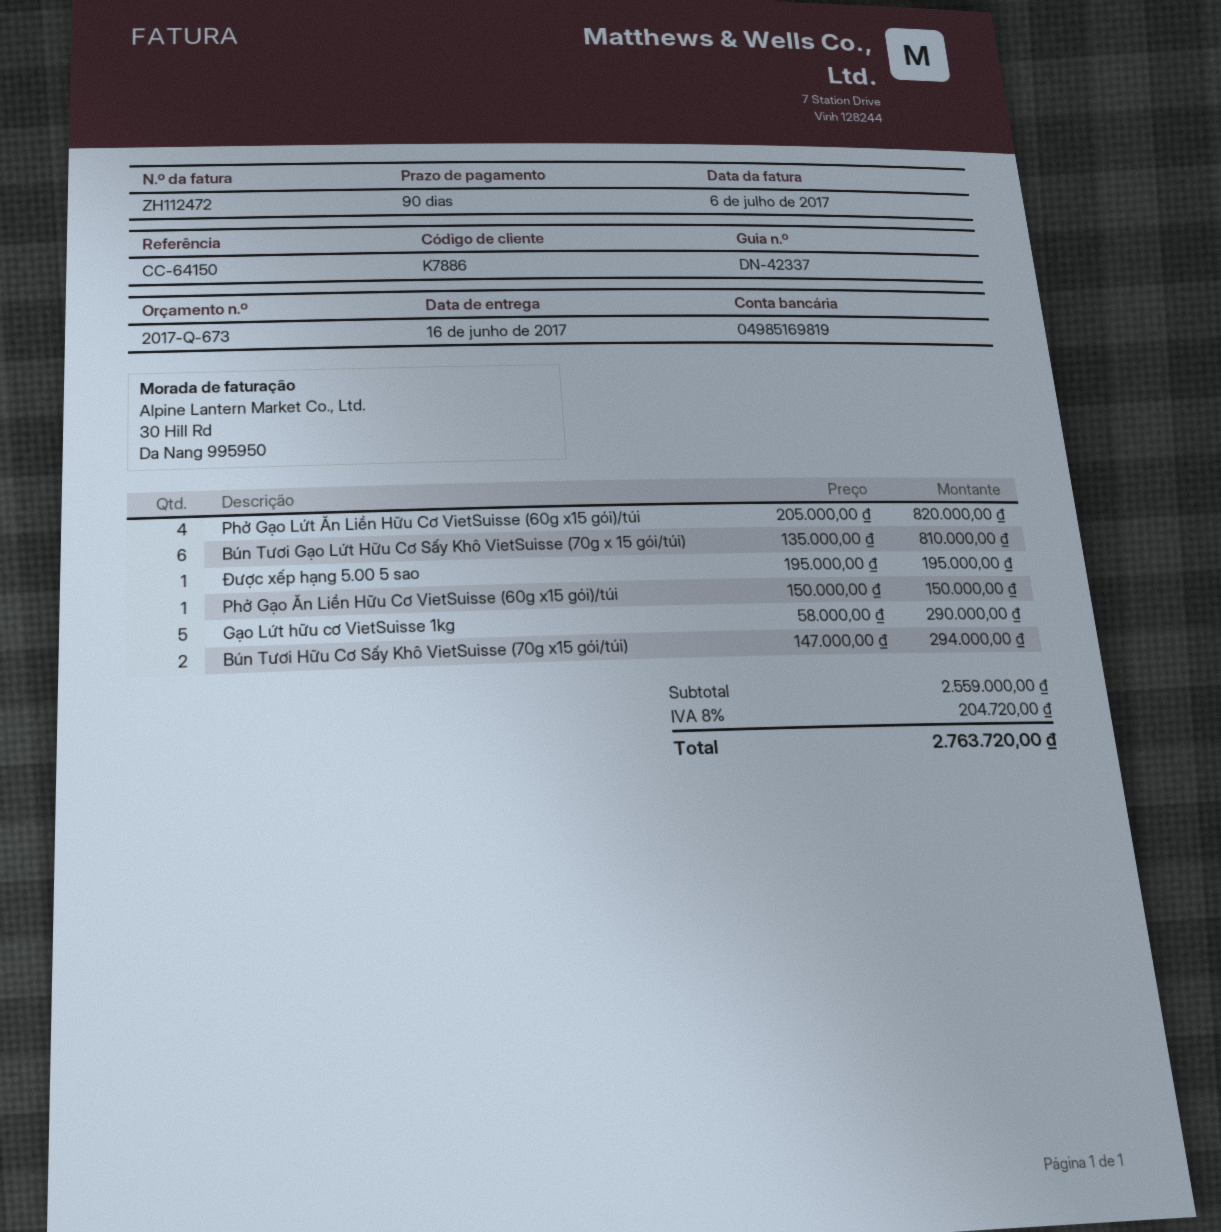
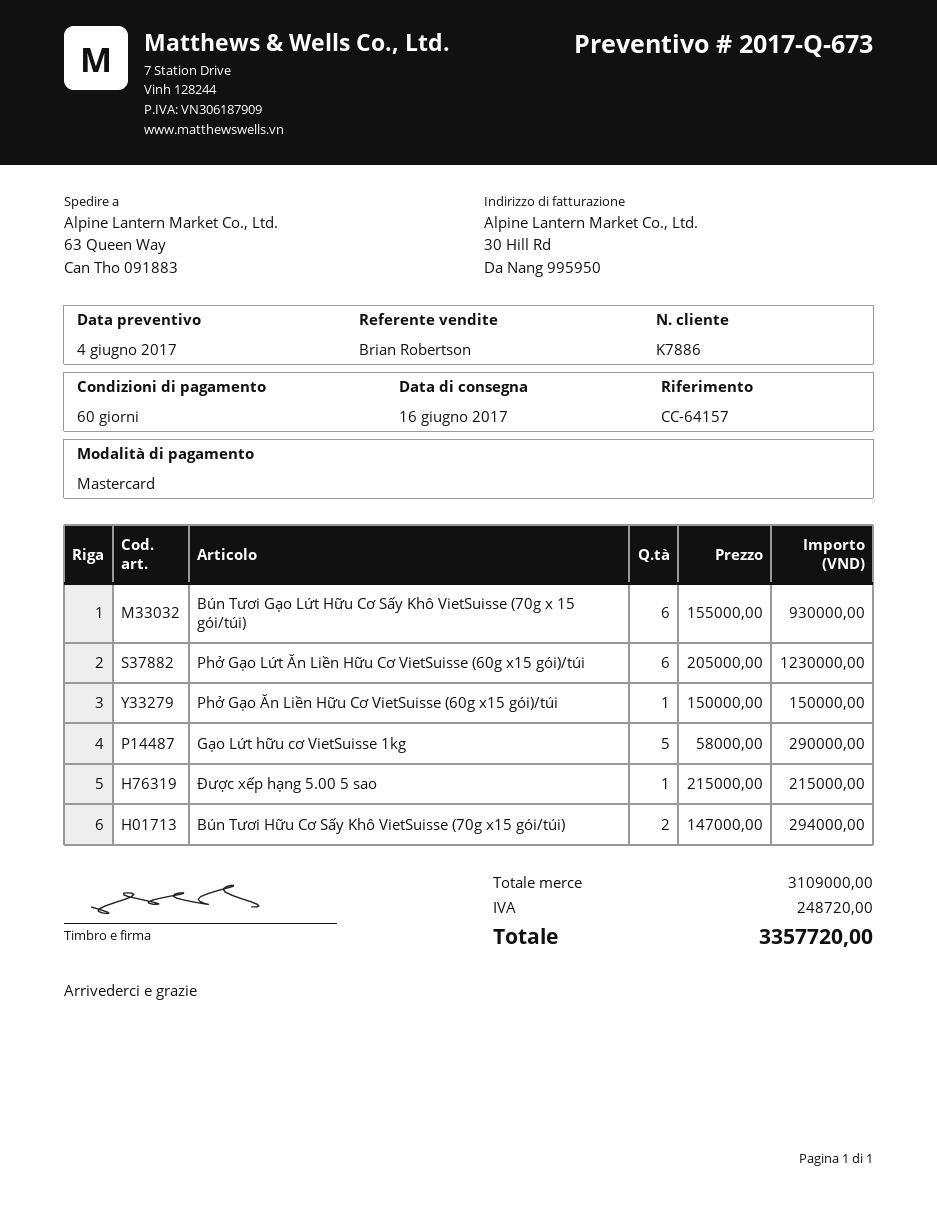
payment terms: 90 days -> 60 days
reference: CC-64150 -> CC-64157
Phở Gạo Lứt Ăn Liền Hữu Cơ VietSuisse (60g x15 gói)/túi: 4 x 205000.00 = 820000.00 -> 6 x 205000.00 = 1230000.00
Bún Tươi Gạo Lứt Hữu Cơ Sấy Khô VietSuisse (70g x 15 gói/túi): 6 x 135000.00 = 810000.00 -> 6 x 155000.00 = 930000.00
Được xếp hạng 5.00 5 sao: 1 x 195000.00 = 195000.00 -> 1 x 215000.00 = 215000.00
subtotal: 2559000.00 -> 3109000.00
tax: 204720.00 -> 248720.00
total: 2763720.00 -> 3357720.00

